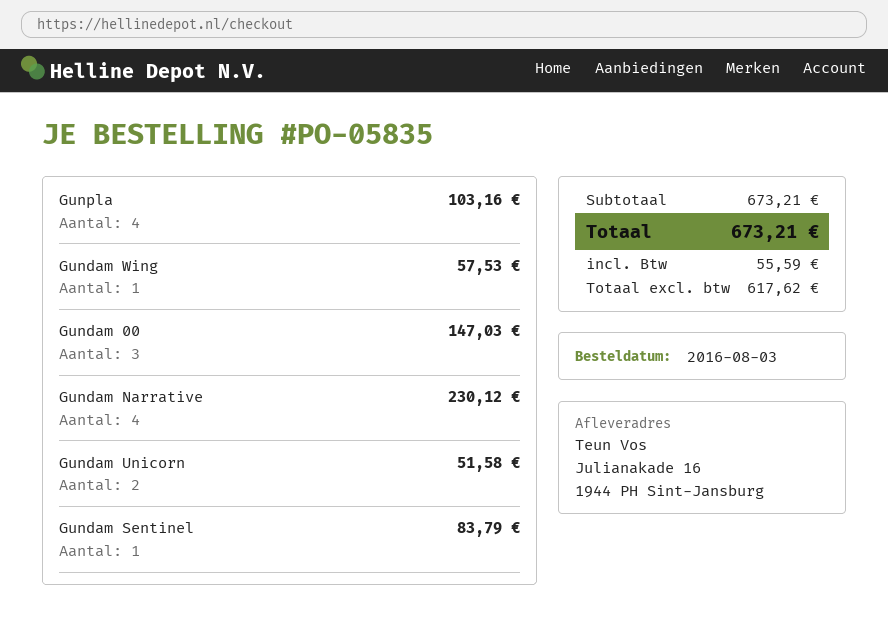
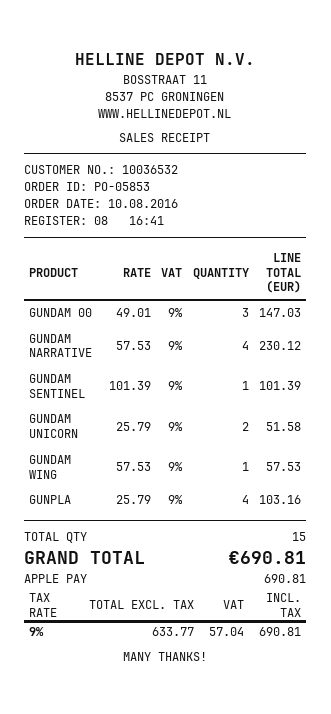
order number: PO-05835 -> PO-05853
order date: 2016-08-03 -> 2016-08-10
Gundam Sentinel: 1 for 83.79 -> 1 for 101.39
net: 617.62 -> 633.77
tax: 55.59 -> 57.04
total: 673.21 -> 690.81

